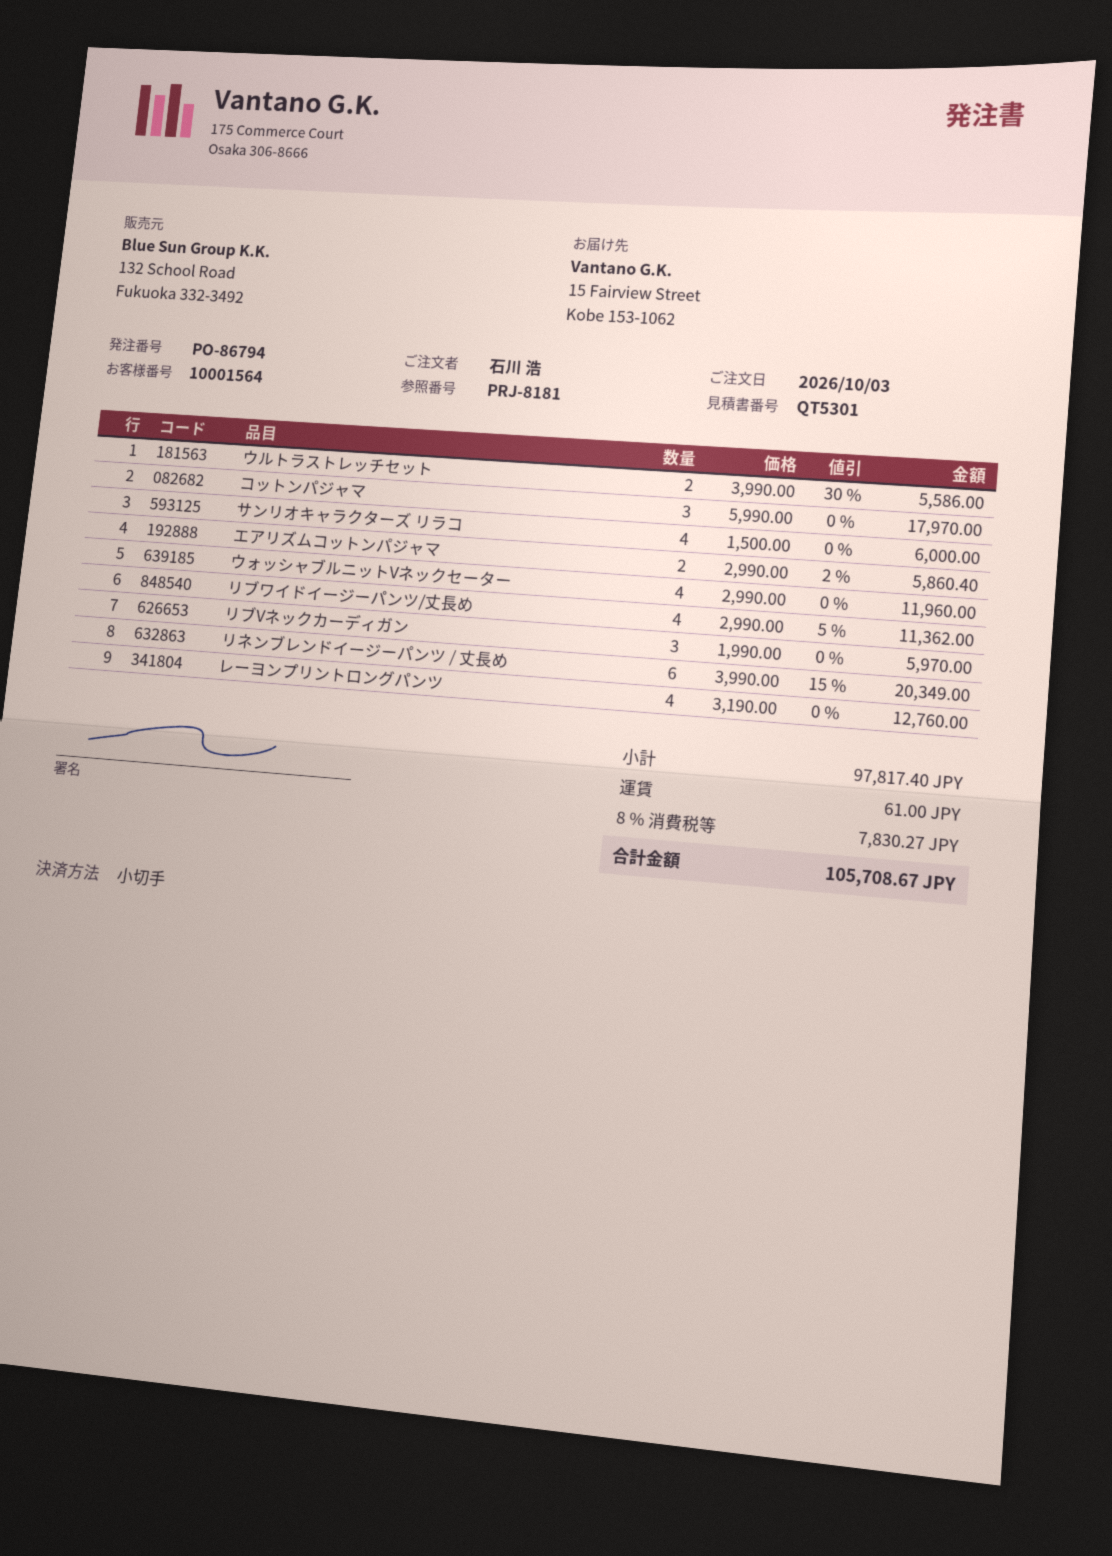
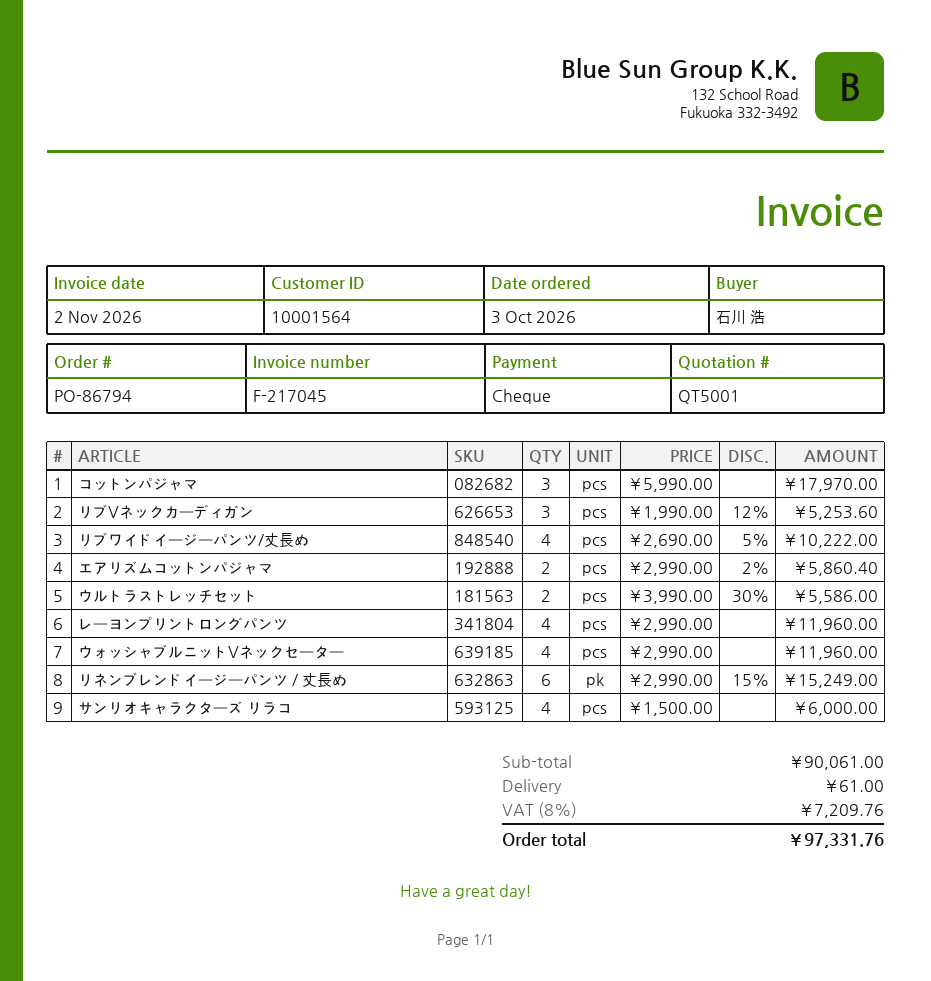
quote number: QT5301 -> QT5001
リブワイドイージーパンツ/丈長め: 4 x 2990.00 - 5% = 11362.00 -> 4 x 2690.00 - 5% = 10222.00
リブVネックカーディガン: 3 x 1990.00 = 5970.00 -> 3 x 1990.00 - 12% = 5253.60
リネンブレンドイージーパンツ / 丈長め: 6 x 3990.00 - 15% = 20349.00 -> 6 x 2990.00 - 15% = 15249.00
レーヨンプリントロングパンツ: 4 x 3190.00 = 12760.00 -> 4 x 2990.00 = 11960.00
subtotal: 97817.40 -> 90061.00
tax: 8% = 7830.27 -> 8% = 7209.76
total: 105708.67 -> 97331.76

